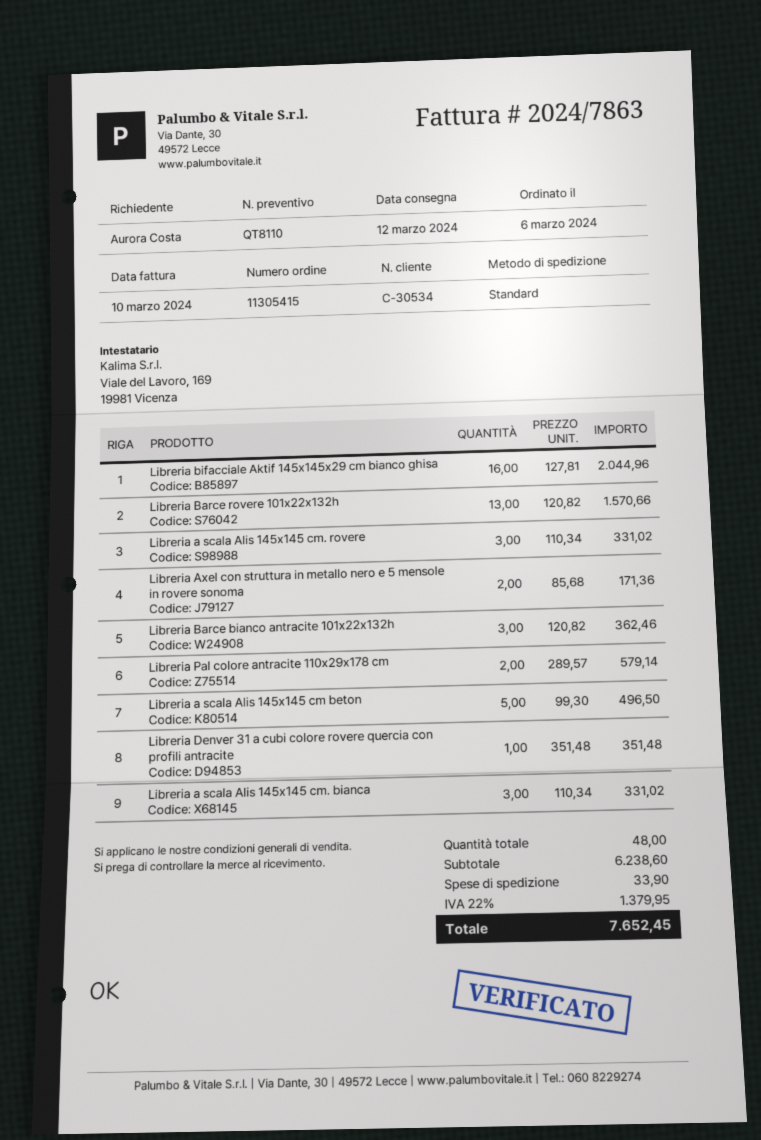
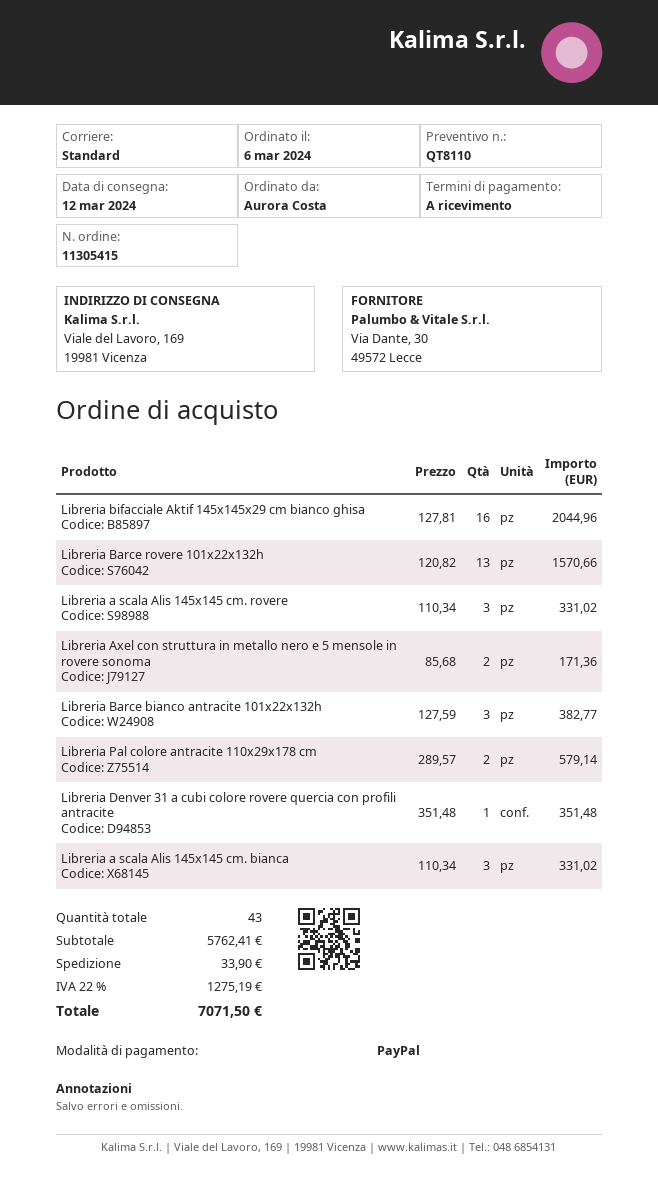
Libreria Barce bianco antracite 101x22x132h: 3 x 120.82 = 362.46 -> 3 x 127.59 = 382.77
Libreria a scala Alis 145x145 cm beton: 5 x 99.30 = 496.50 -> none
total quantity: 48 -> 43
subtotal: 6238.60 -> 5762.41
tax: 22% = 1379.95 -> 22% = 1275.19
total: 7652.45 -> 7071.50

